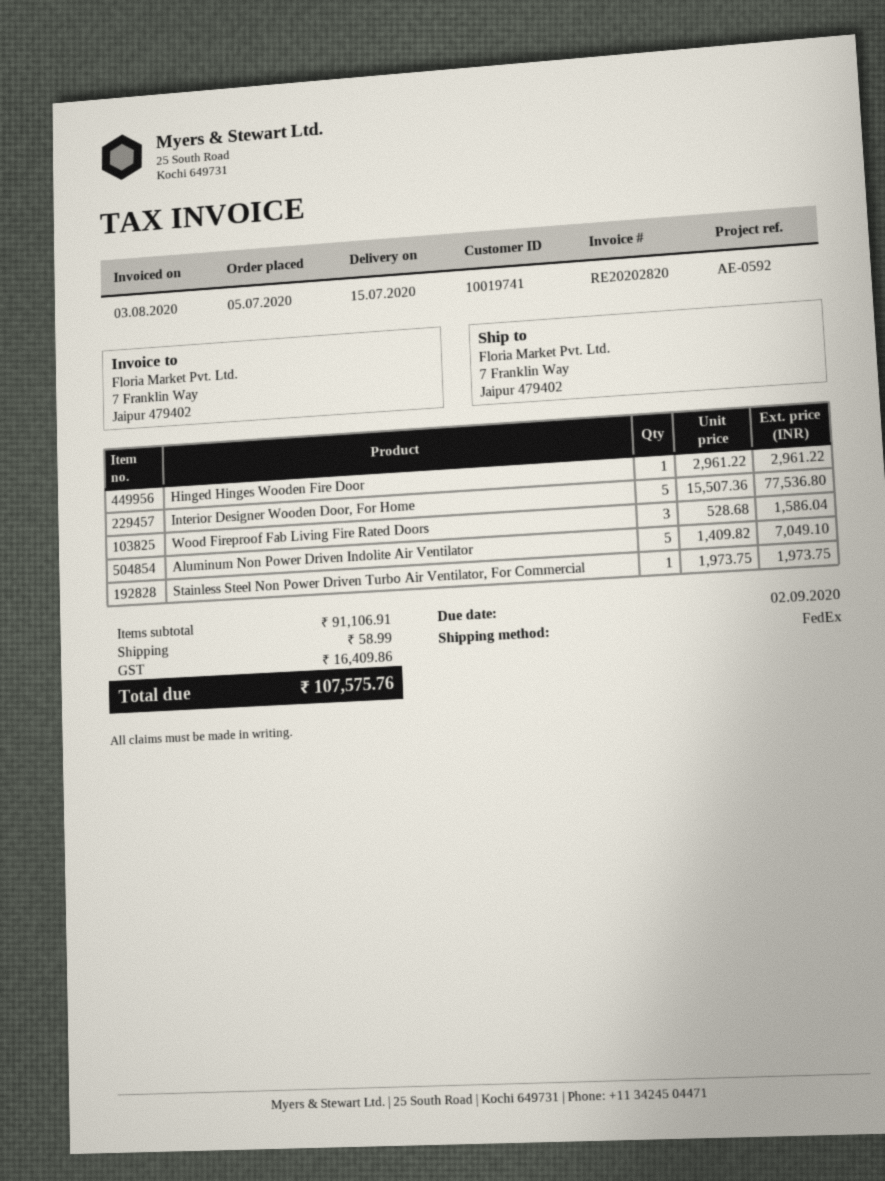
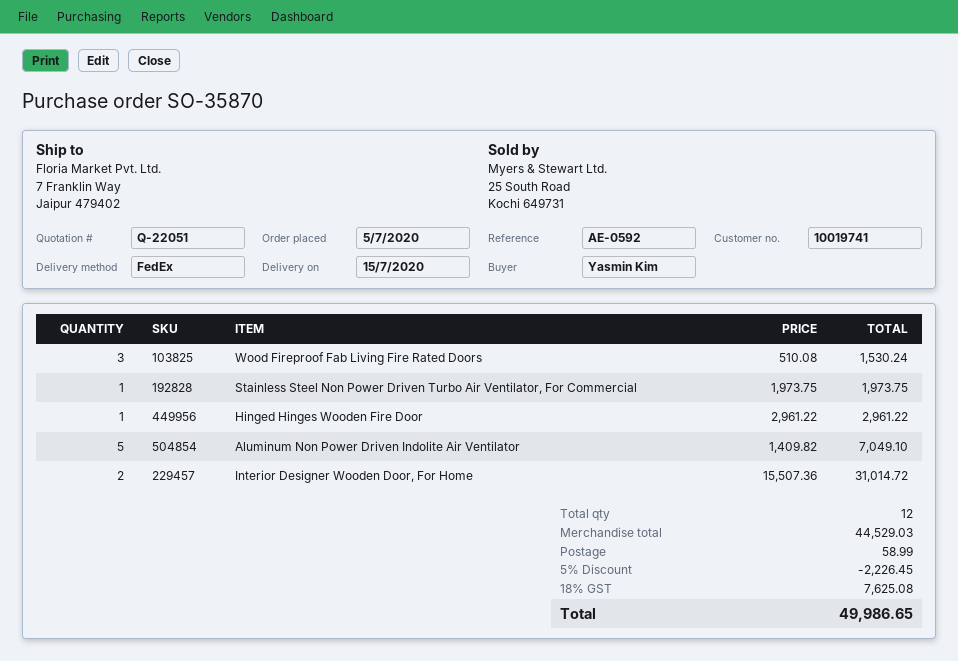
Interior Designer Wooden Door, For Home: 5 x 15507.36 = 77536.80 -> 2 x 15507.36 = 31014.72
Wood Fireproof Fab Living Fire Rated Doors: 3 x 528.68 = 1586.04 -> 3 x 510.08 = 1530.24
subtotal: 91106.91 -> 44529.03
discount: none -> 5% = 2226.45
tax: 16409.86 -> 7625.08
total: 107575.76 -> 49986.65

